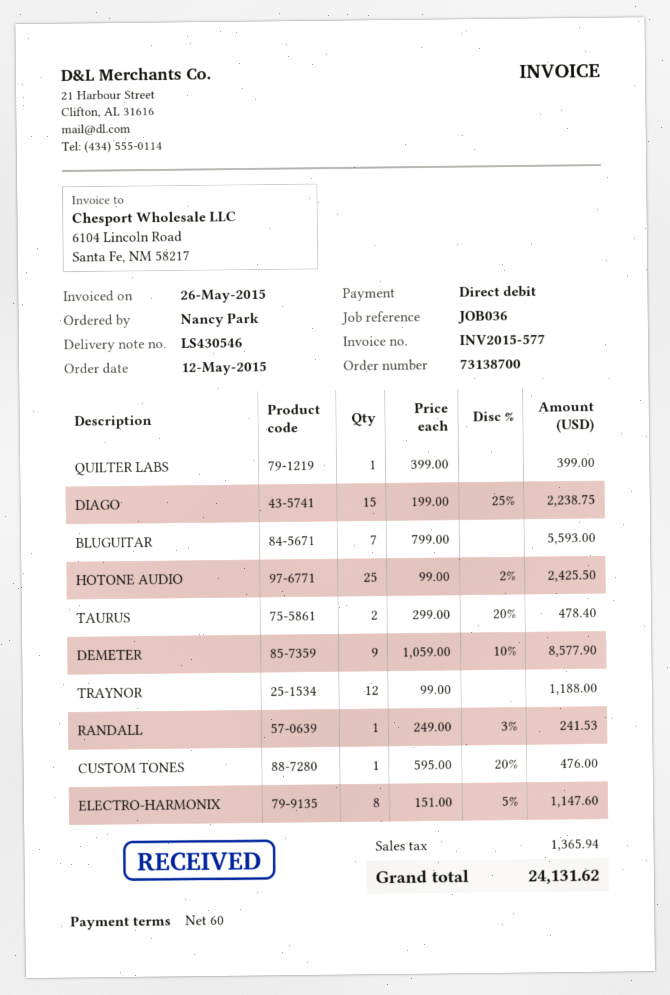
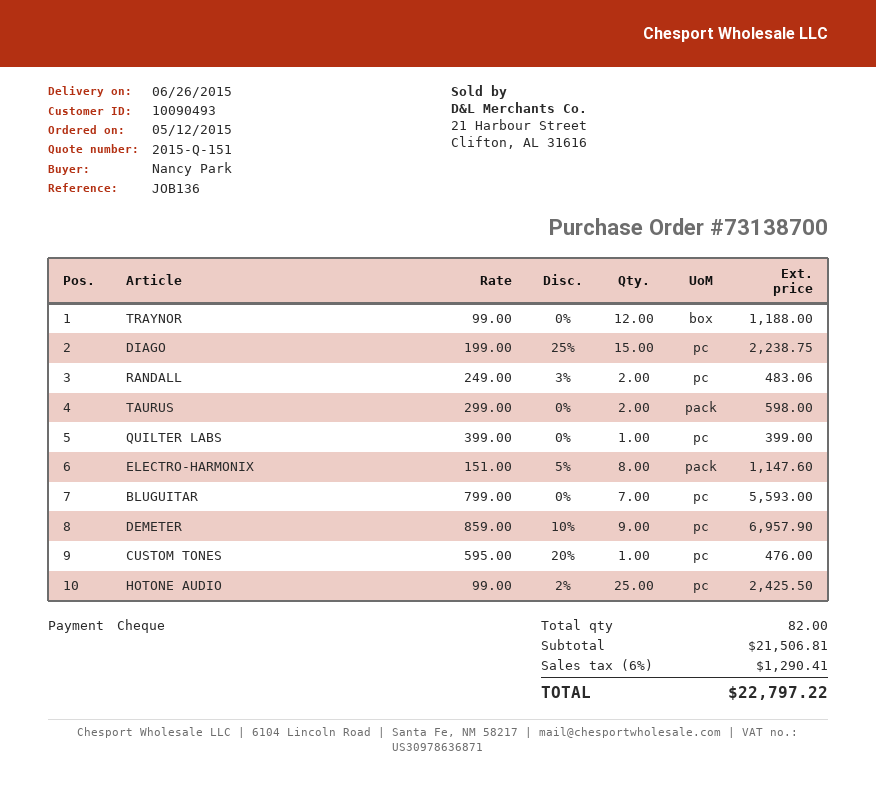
reference: JOB036 -> JOB136
payment method: direct debit -> cheque
TAURUS: 2 x 299.00 - 20% = 478.40 -> 2 x 299.00 = 598.00
DEMETER: 9 x 1059.00 - 10% = 8577.90 -> 9 x 859.00 - 10% = 6957.90
RANDALL: 1 x 249.00 - 3% = 241.53 -> 2 x 249.00 - 3% = 483.06
tax: 1365.94 -> 1290.41
total: 24131.62 -> 22797.22

